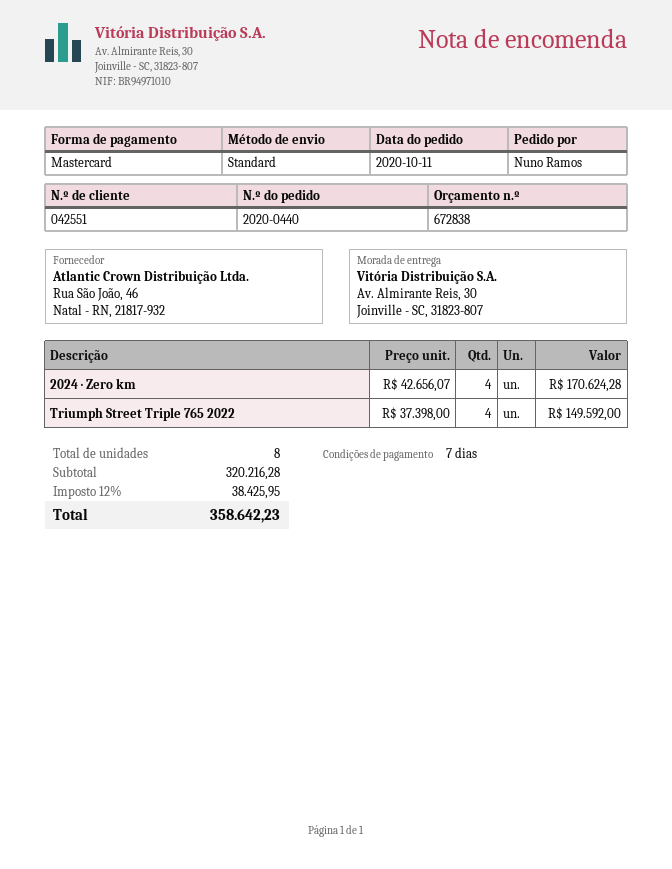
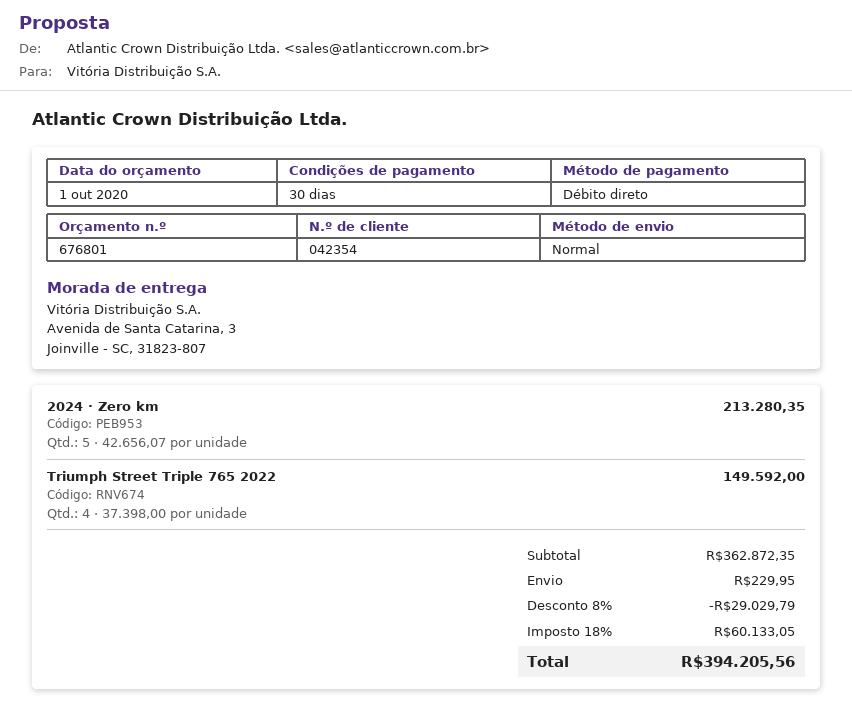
quote number: 672838 -> 676801
payment terms: 7 days -> 30 days
customer number: 042551 -> 042354
payment method: Mastercard -> direct debit
ship to: Av. Almirante Reis, 30, Joinville - SC, 31823-807 -> Avenida de Santa Catarina, 3, Joinville - SC, 31823-807
2024 · Zero km: 4 x 42656.07 = 170624.28 -> 5 x 42656.07 = 213280.35
subtotal: 320216.28 -> 362872.35
discount: none -> 8% = 29029.79
shipping: none -> 229.95
tax: 12% = 38425.95 -> 18% = 60133.05
total: 358642.23 -> 394205.56

